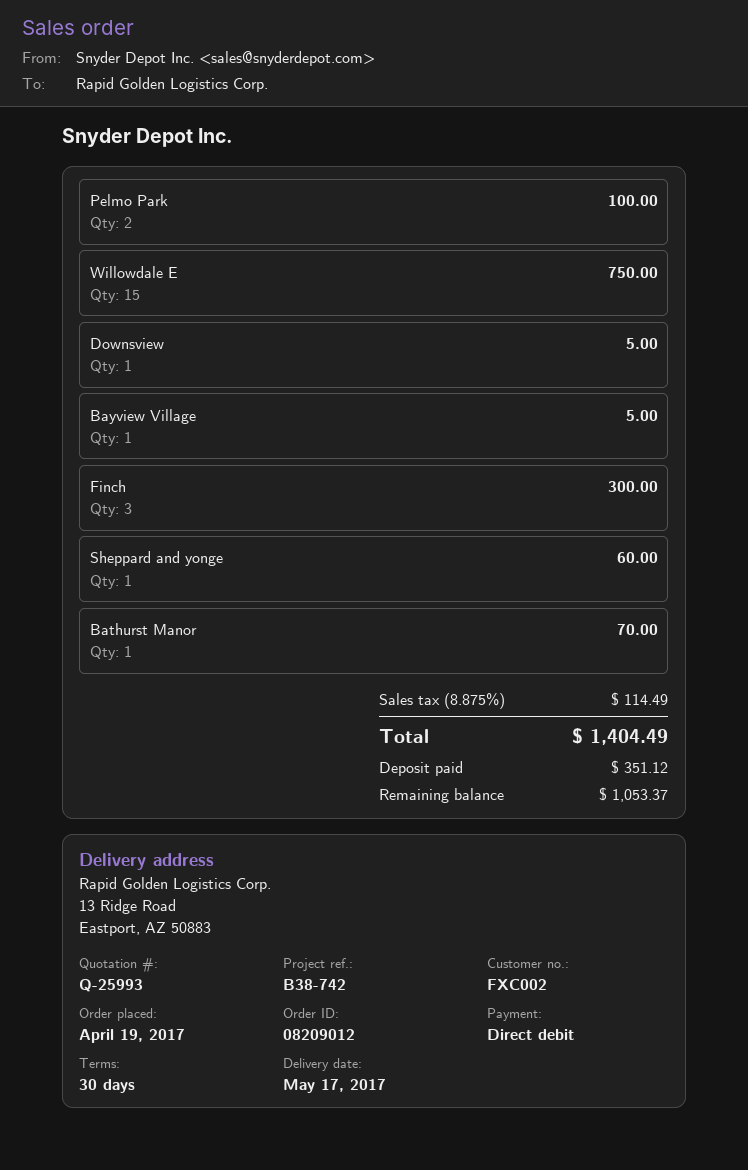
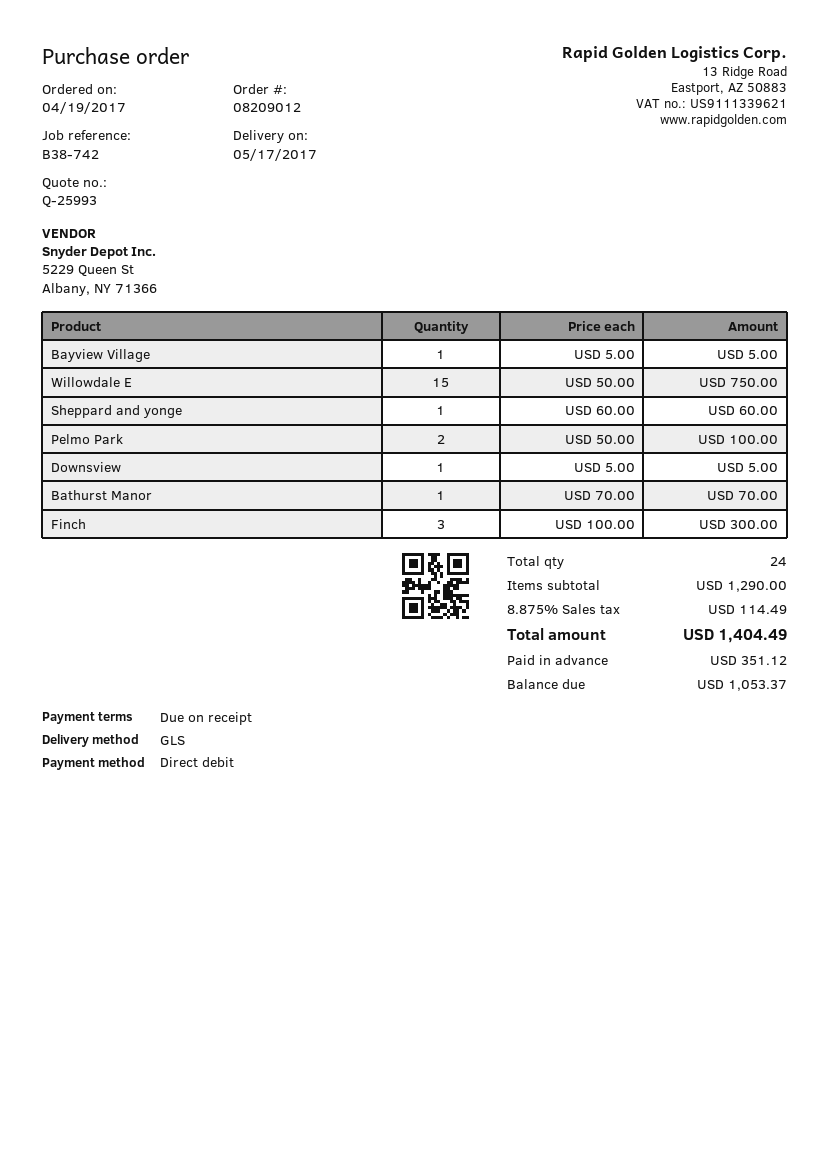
payment terms: 30 days -> on receipt

